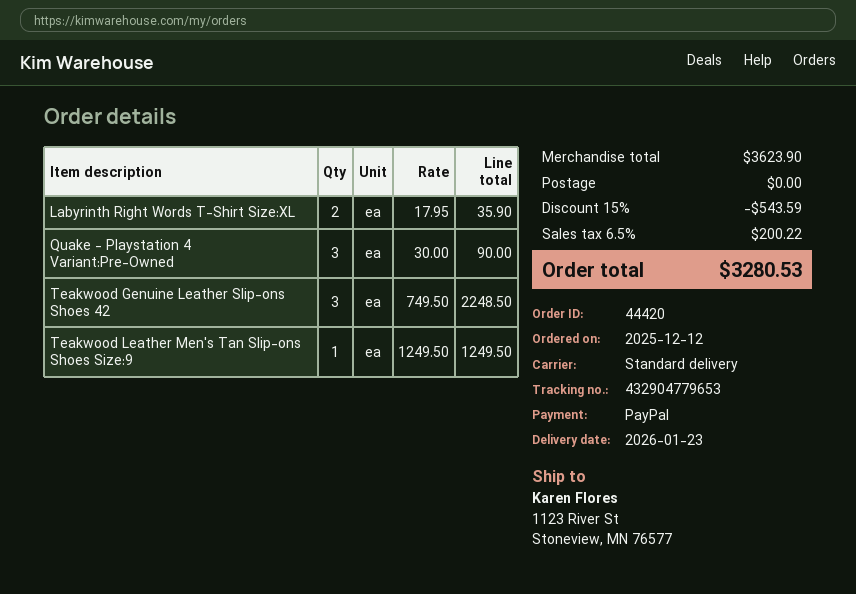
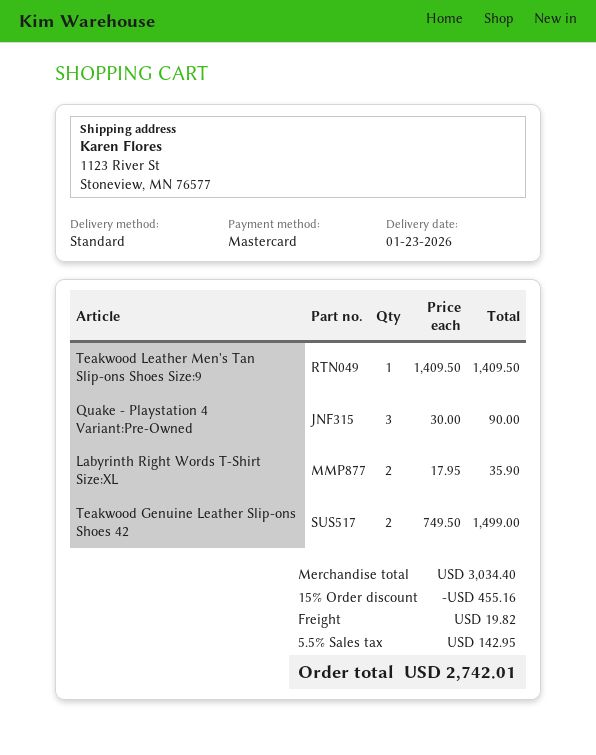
payment method: PayPal -> Mastercard
Teakwood Genuine Leather Slip-ons Shoes 42: 3 x 749.50 = 2248.50 -> 2 x 749.50 = 1499.00
Teakwood Leather Men's Tan Slip-ons Shoes Size:9: 1 x 1249.50 = 1249.50 -> 1 x 1409.50 = 1409.50
subtotal: 3623.90 -> 3034.40
discount: 15% = 543.59 -> 15% = 455.16
shipping: 0.00 -> 19.82
tax: 6.5% = 200.22 -> 5.5% = 142.95
total: 3280.53 -> 2742.01

